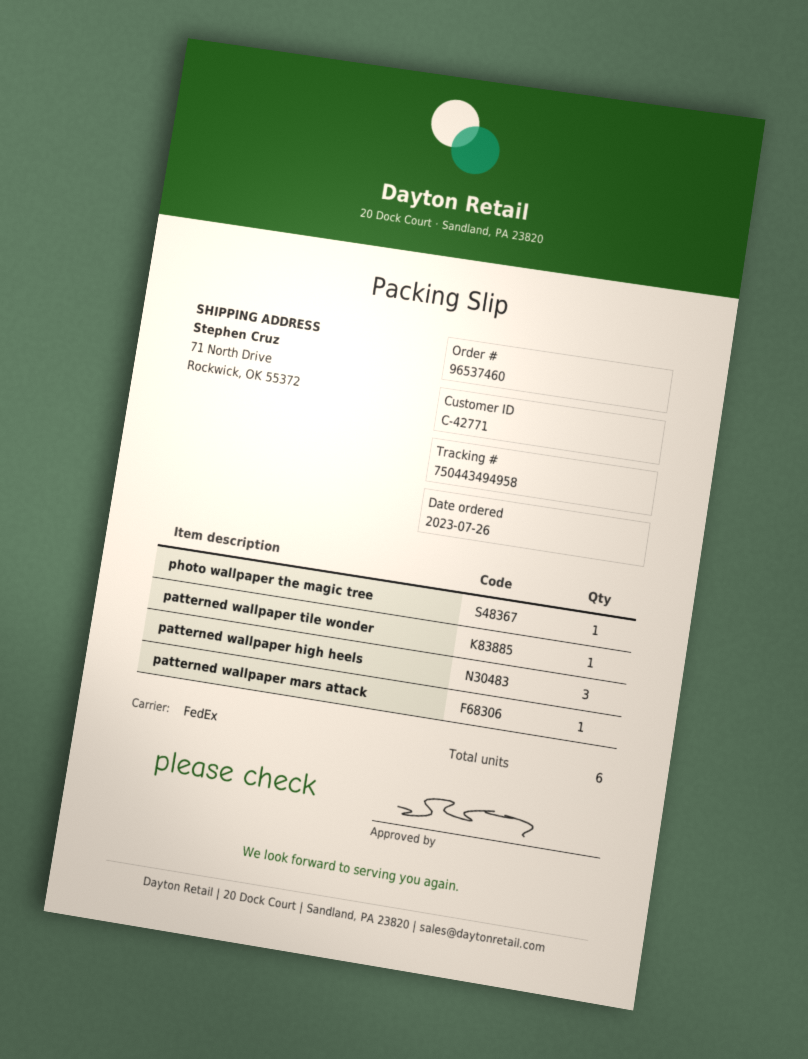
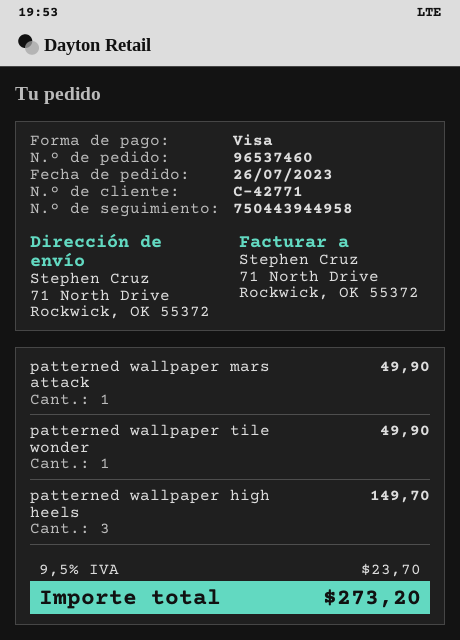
tracking number: 750443494958 -> 750443944958
photo wallpaper the magic tree: 1 -> none

